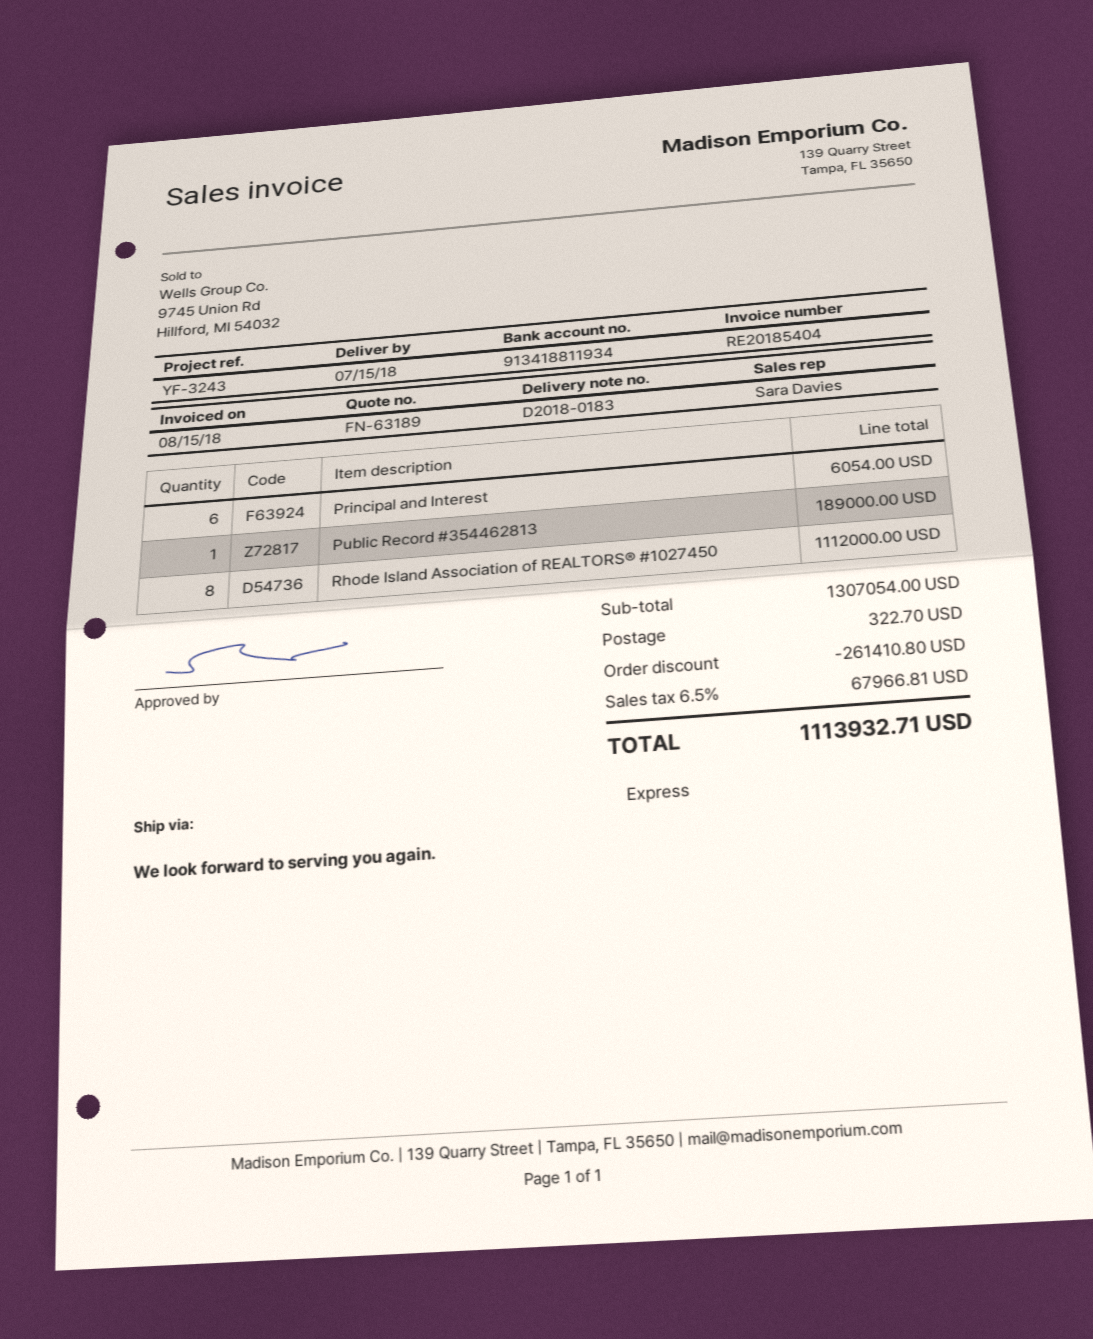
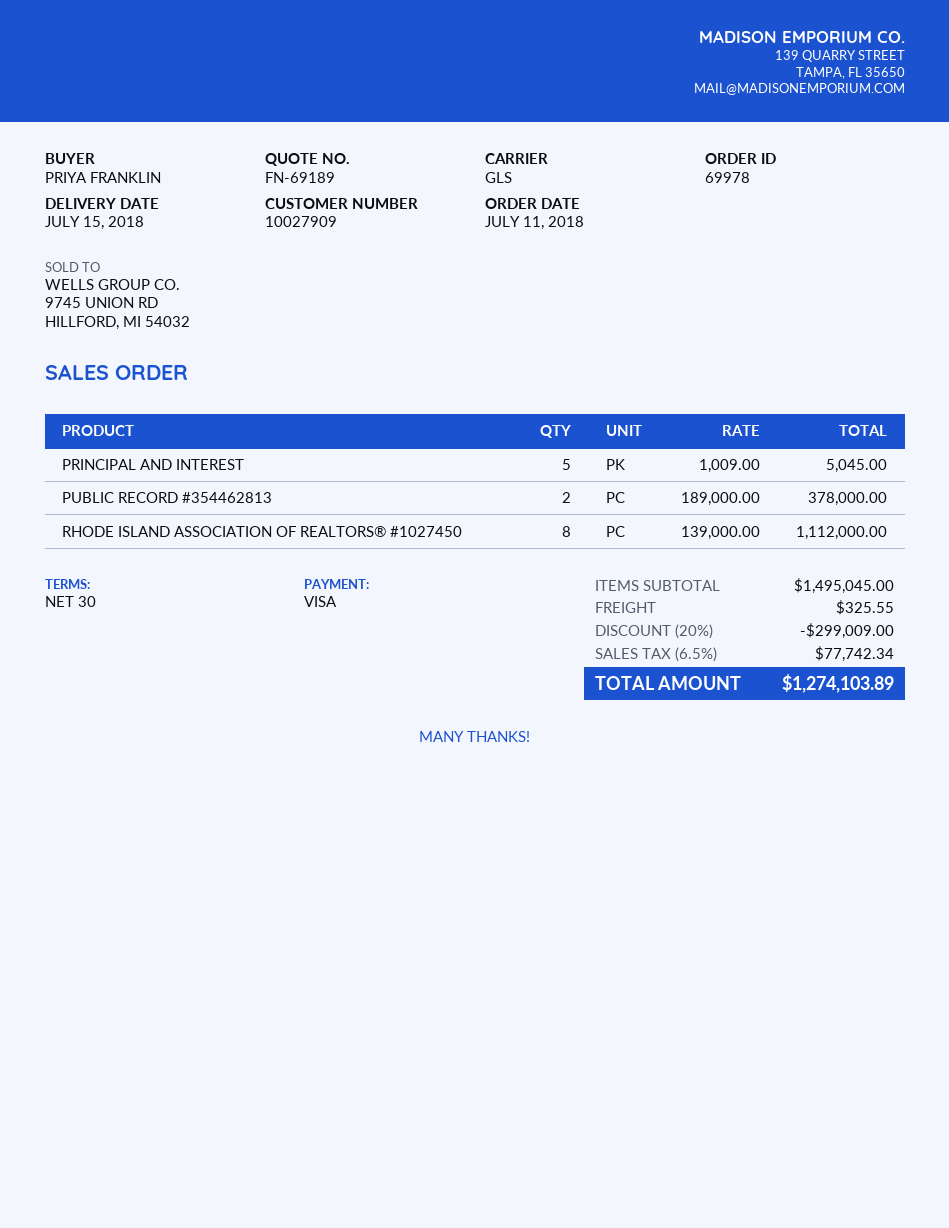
quote number: FN-63189 -> FN-69189
shipping method: express -> GLS
Principal and Interest: 6 for 6054.00 -> 5 for 5045.00
Public Record #354462813: 1 for 189000.00 -> 2 for 378000.00
subtotal: 1307054.00 -> 1495045.00
discount: 261410.80 -> 299009.00
shipping: 322.70 -> 325.55
tax: 6.5% = 67966.81 -> 6.5% = 77742.34
total: 1113932.71 -> 1274103.89

